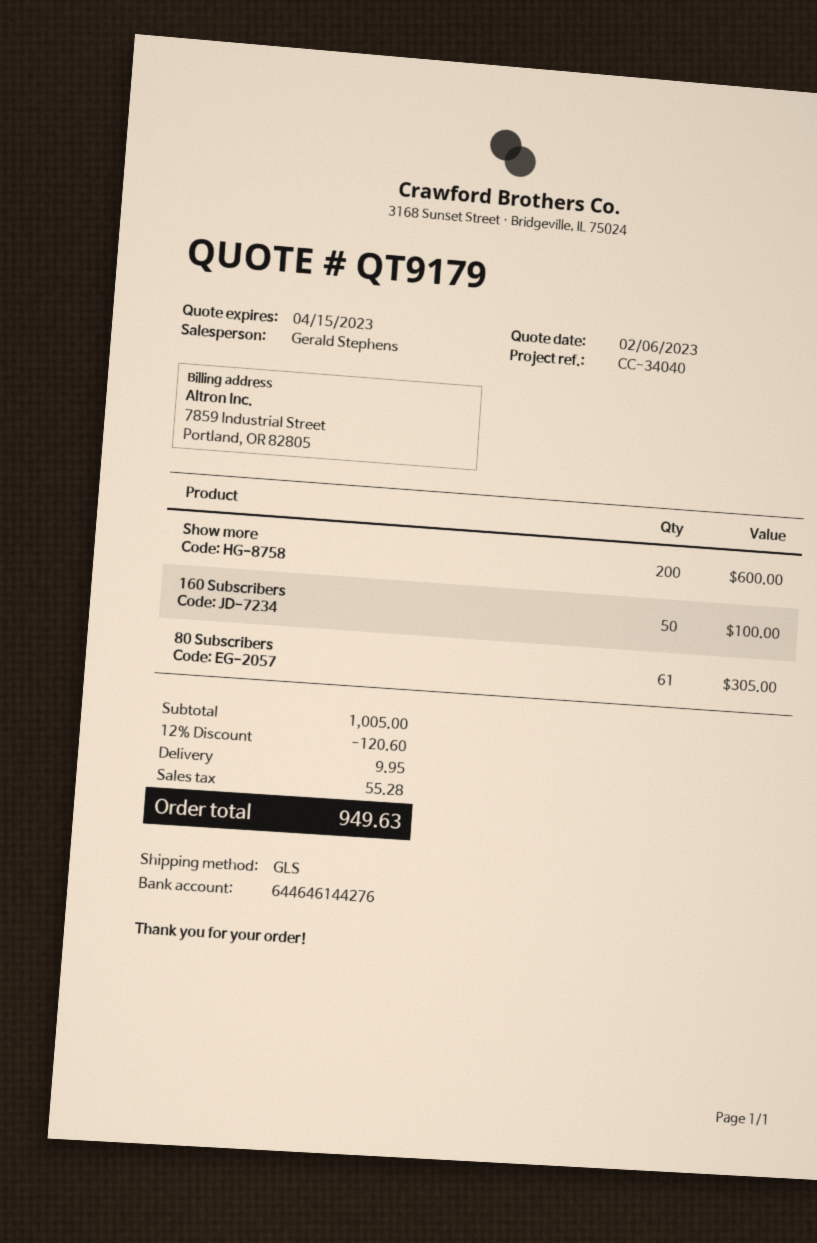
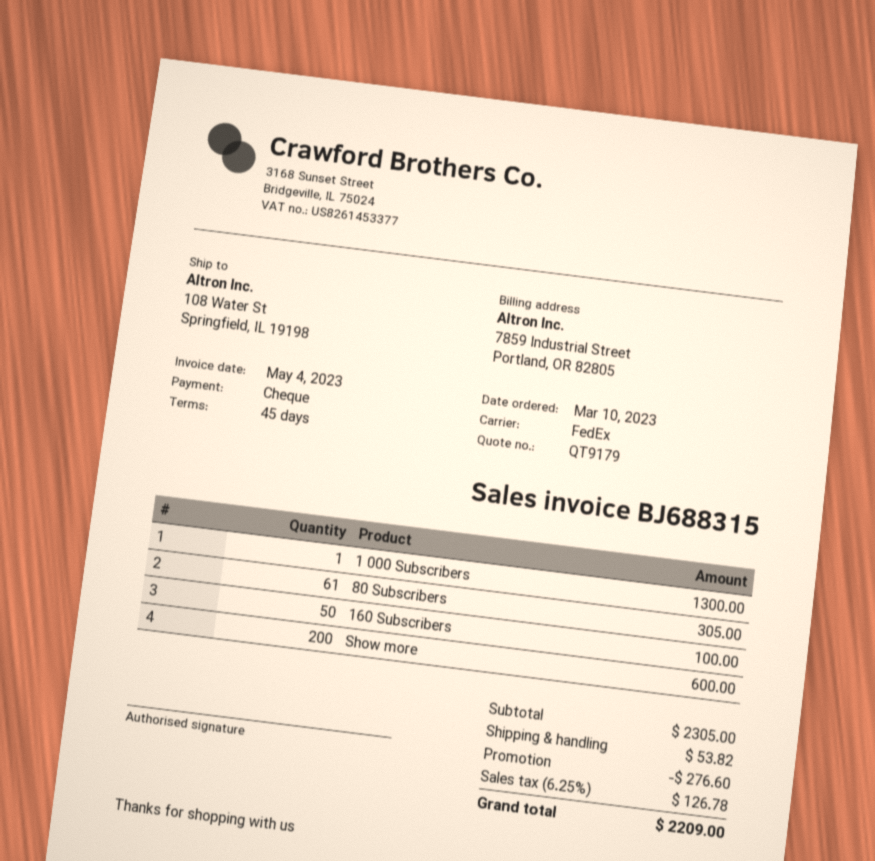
shipping method: GLS -> FedEx
1 000 Subscribers: none -> 1 for 1300.00
subtotal: 1005.00 -> 2305.00
discount: 120.60 -> 276.60
shipping: 9.95 -> 53.82
tax: 55.28 -> 126.78
total: 949.63 -> 2209.00

